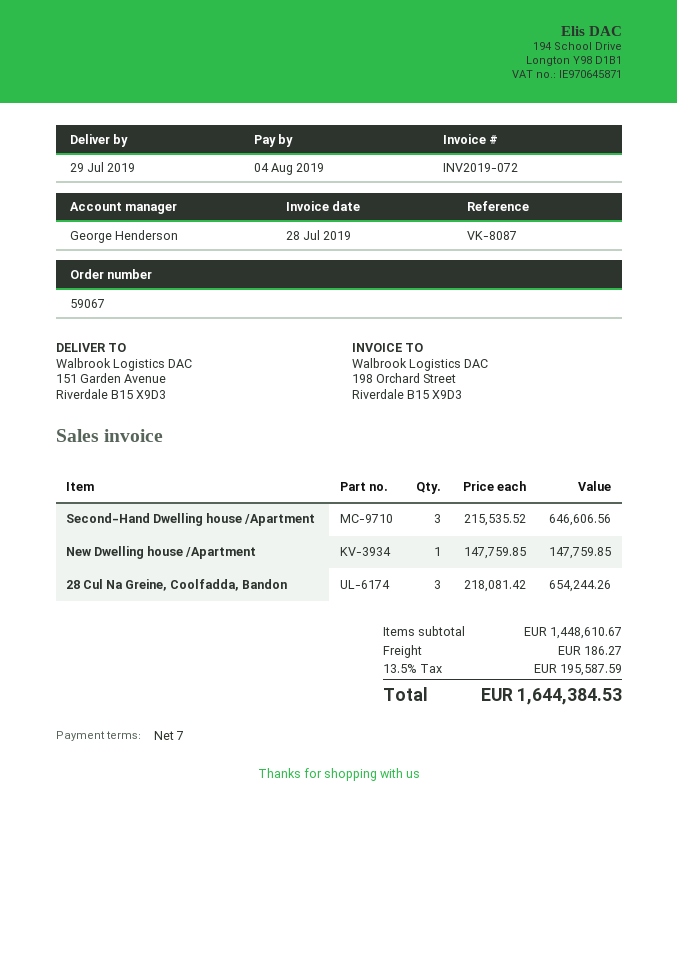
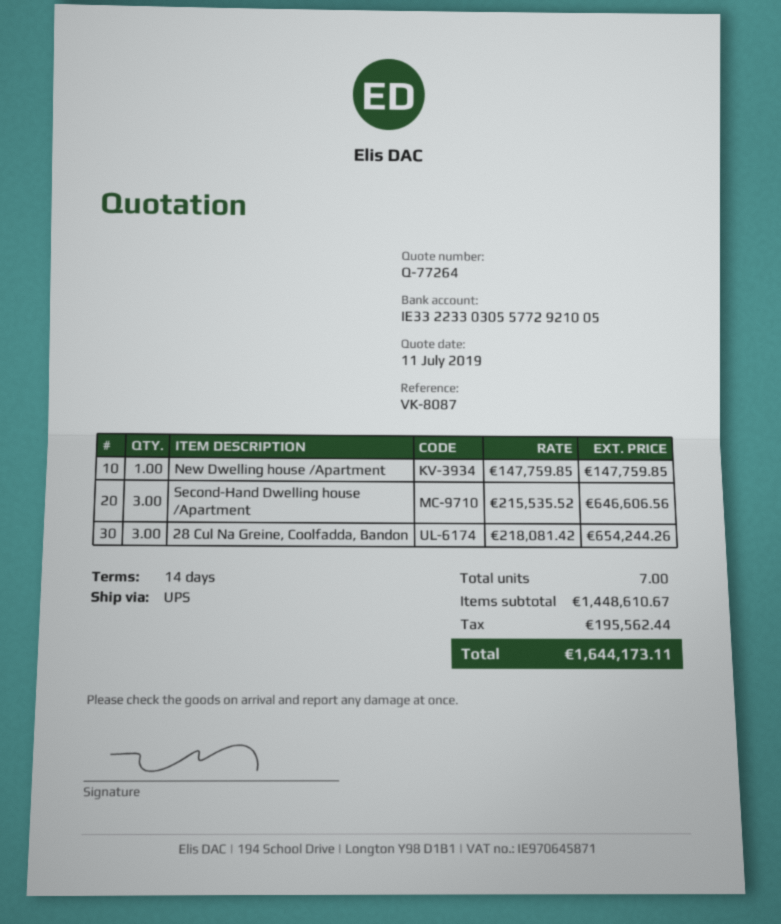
payment terms: 7 days -> 14 days
shipping: 186.27 -> none
tax: 195587.59 -> 195562.44
total: 1644384.53 -> 1644173.11

